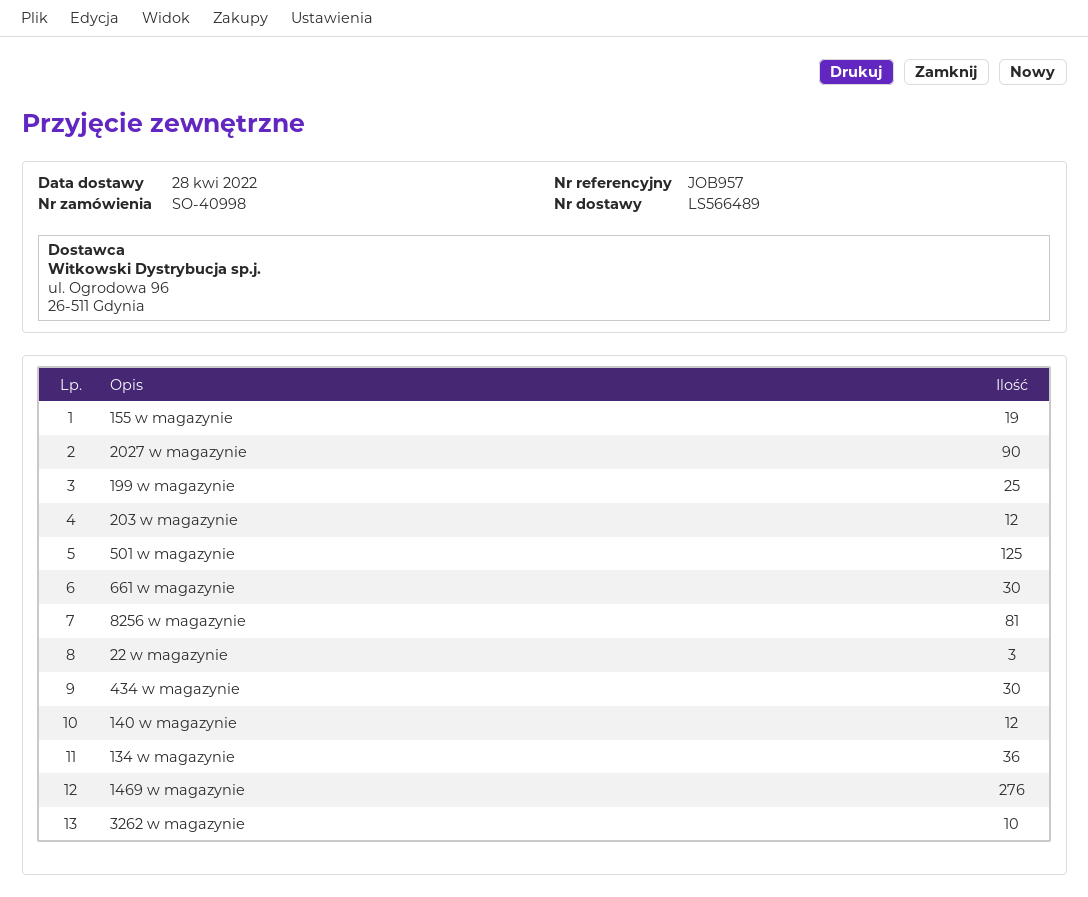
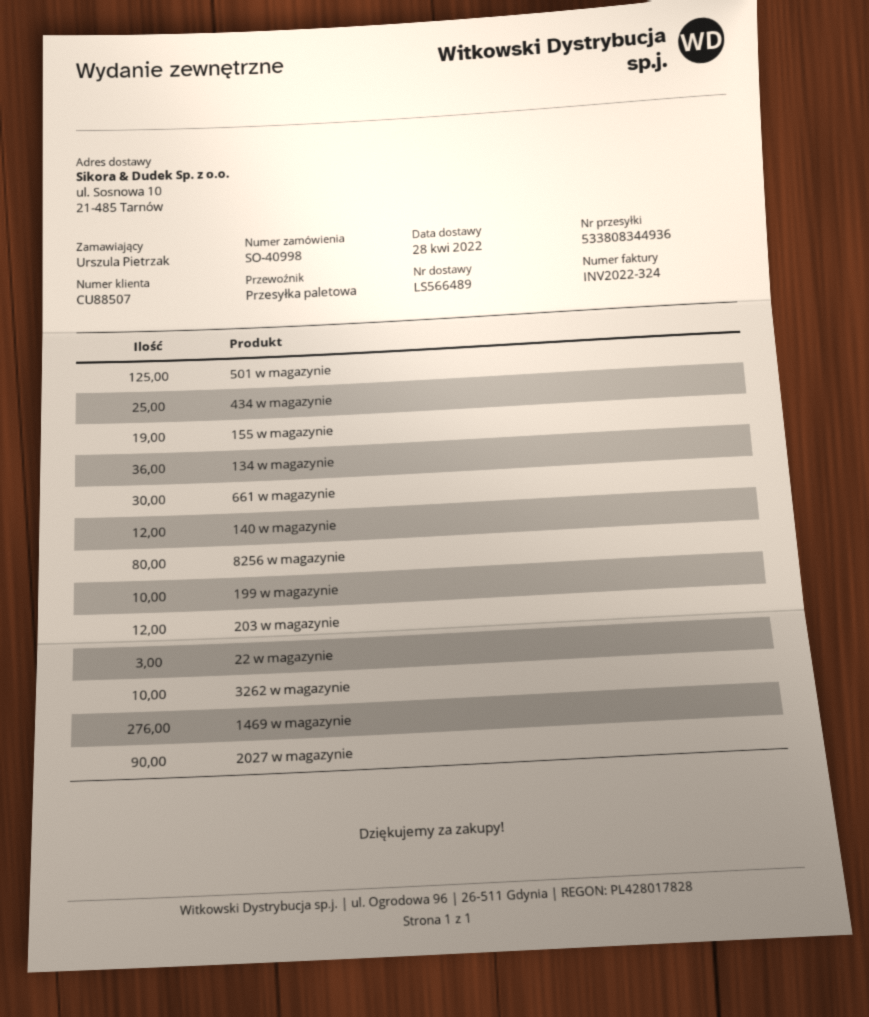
199 w magazynie: 25 -> 10
8256 w magazynie: 81 -> 80
434 w magazynie: 30 -> 25

